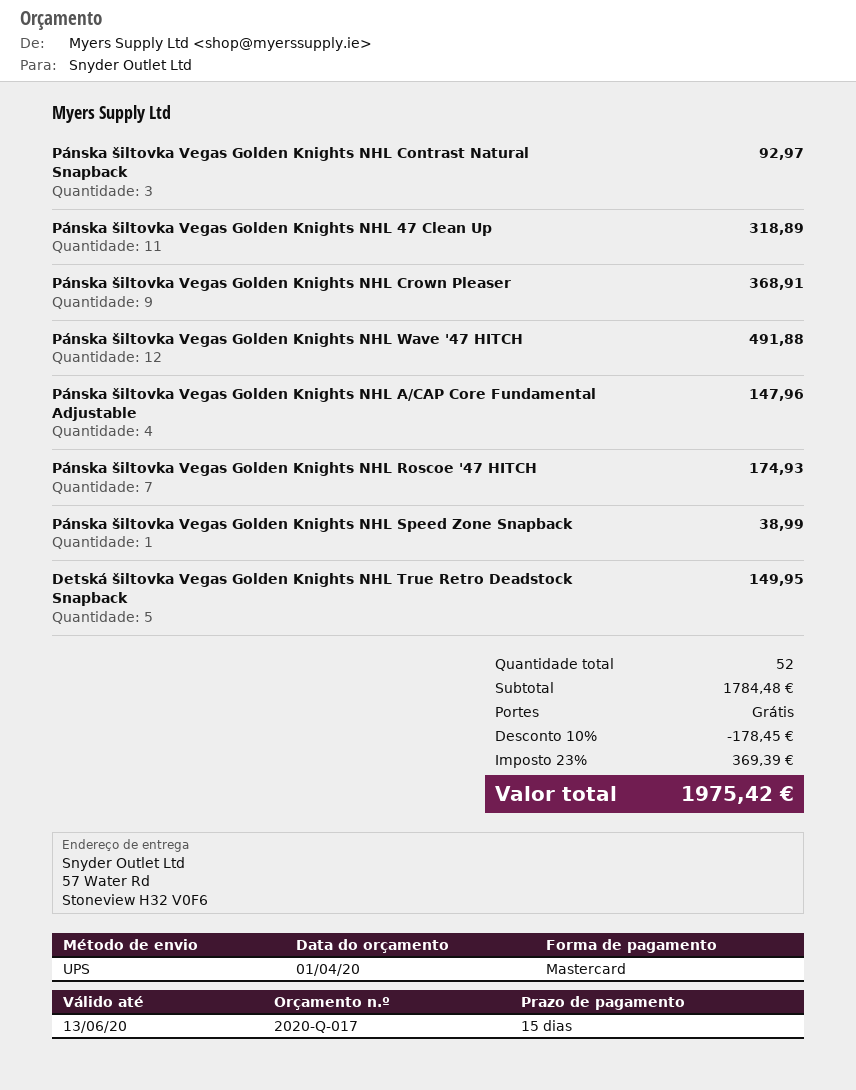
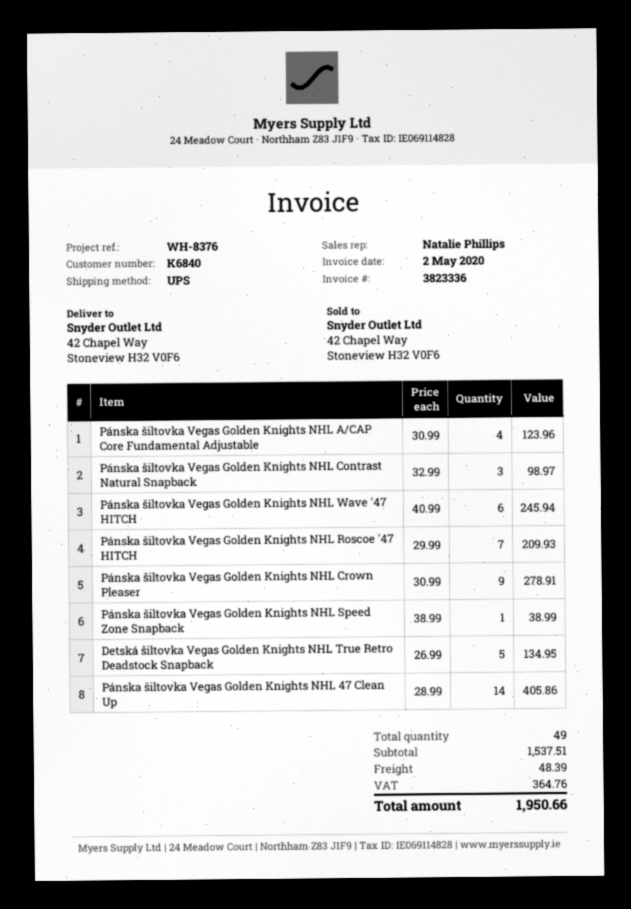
ship to: 57 Water Rd, Stoneview H32 V0F6 -> 42 Chapel Way, Stoneview H32 V0F6
Pánska šiltovka Vegas Golden Knights NHL Contrast Natural Snapback: 3 for 92.97 -> 3 for 98.97
Pánska šiltovka Vegas Golden Knights NHL 47 Clean Up: 11 for 318.89 -> 14 for 405.86
Pánska šiltovka Vegas Golden Knights NHL Crown Pleaser: 9 for 368.91 -> 9 for 278.91
Pánska šiltovka Vegas Golden Knights NHL Wave '47 HITCH: 12 for 491.88 -> 6 for 245.94
Pánska šiltovka Vegas Golden Knights NHL A/CAP Core Fundamental Adjustable: 4 for 147.96 -> 4 for 123.96
Pánska šiltovka Vegas Golden Knights NHL Roscoe '47 HITCH: 7 for 174.93 -> 7 for 209.93
Detská šiltovka Vegas Golden Knights NHL True Retro Deadstock Snapback: 5 for 149.95 -> 5 for 134.95
total quantity: 52 -> 49
subtotal: 1784.48 -> 1537.51
discount: 10% = 178.45 -> none
shipping: 0.00 -> 48.39
tax: 369.39 -> 364.76
total: 1975.42 -> 1950.66

